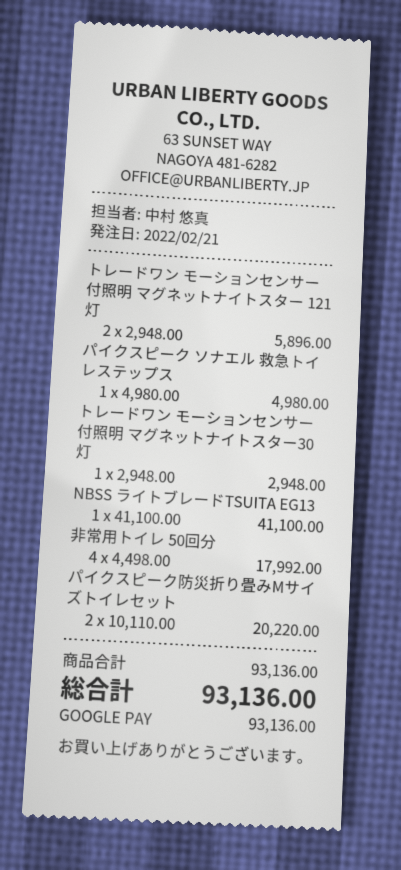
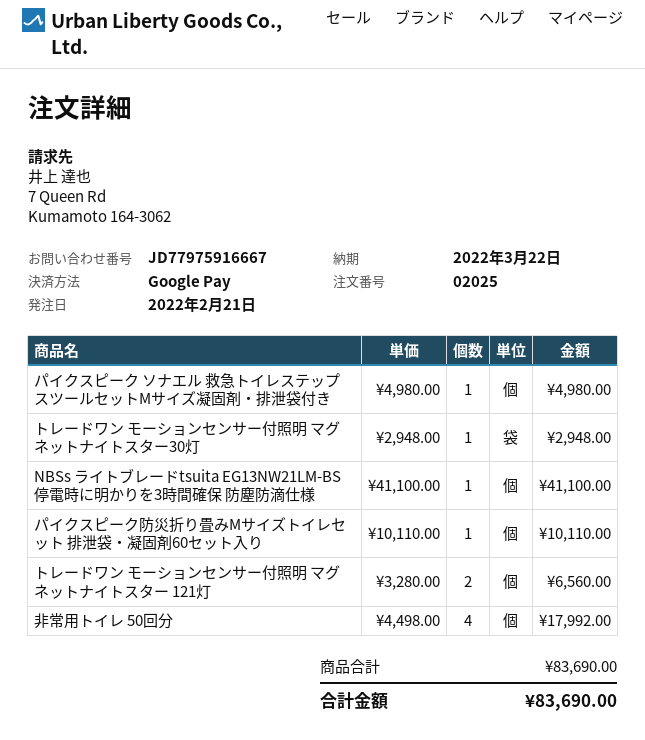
トレードワン モーションセンサー付照明 マグネットナイトスター 121灯: 2 x 2948.00 = 5896.00 -> 2 x 3280.00 = 6560.00
パイクスピーク防災折り畳みMサイズトイレセット: 2 x 10110.00 = 20220.00 -> 1 x 10110.00 = 10110.00
subtotal: 93136.00 -> 83690.00
total: 93136.00 -> 83690.00

